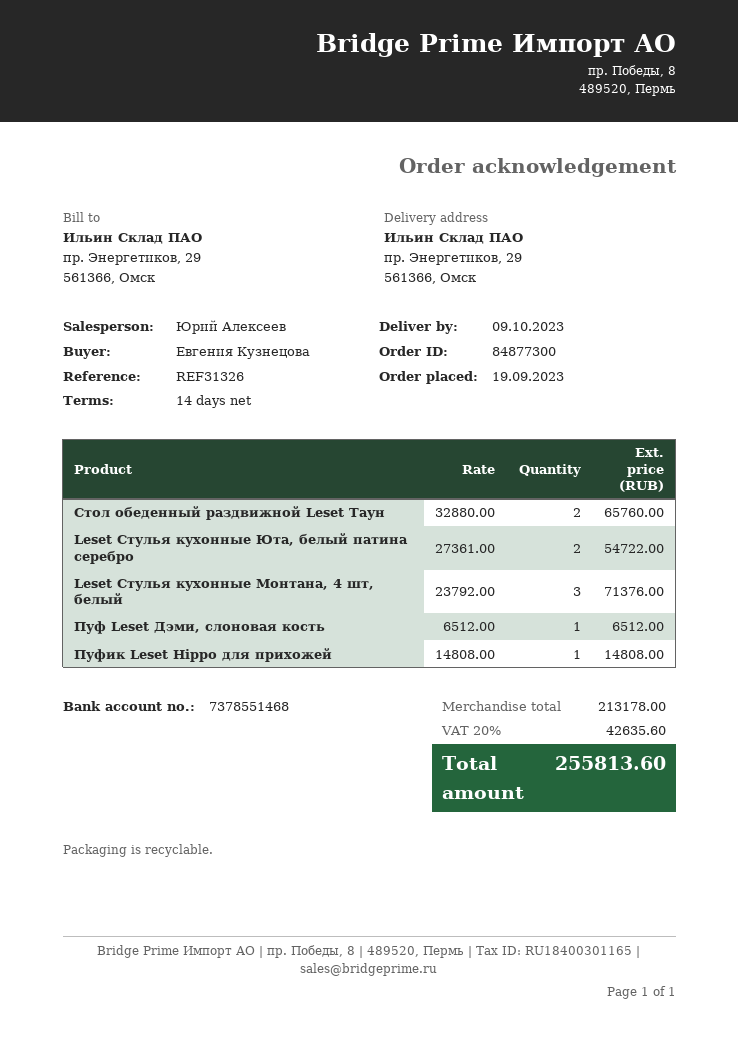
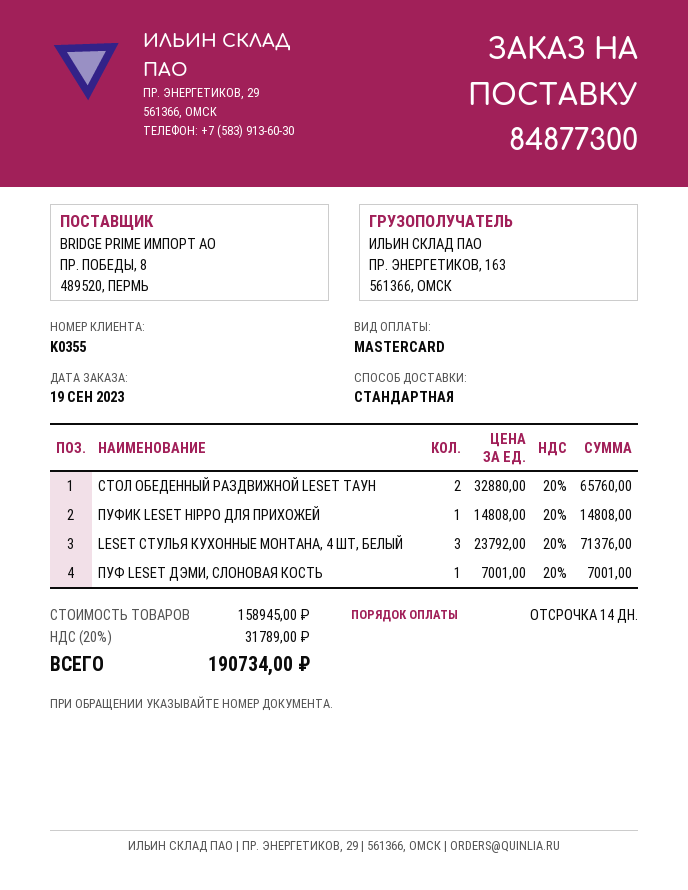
ship to: пр. Энергетиков, 29, 561366, Омск -> ПР. ЭНЕРГЕТИКОВ, 163, 561366, ОМСК
Leset Стулья кухонные Юта, белый патина серебро: 2 x 27361.00 = 54722.00 -> none
Пуф Leset Дэми, слоновая кость: 1 x 6512.00 = 6512.00 -> 1 x 7001.00 = 7001.00
subtotal: 213178.00 -> 158945.00
tax: 20% = 42635.60 -> 20% = 31789.00
total: 255813.60 -> 190734.00

